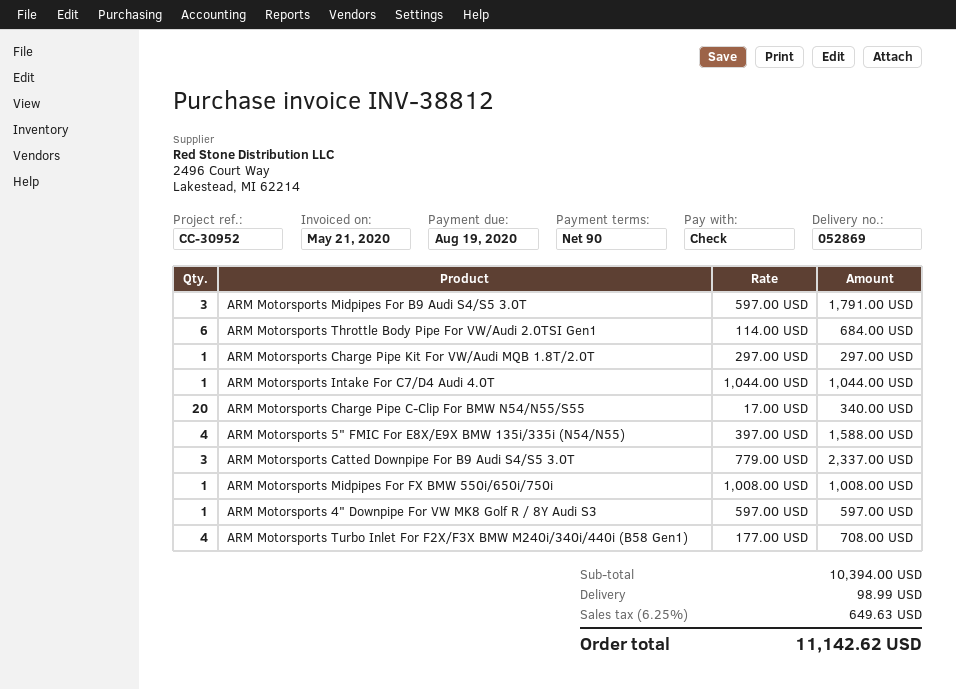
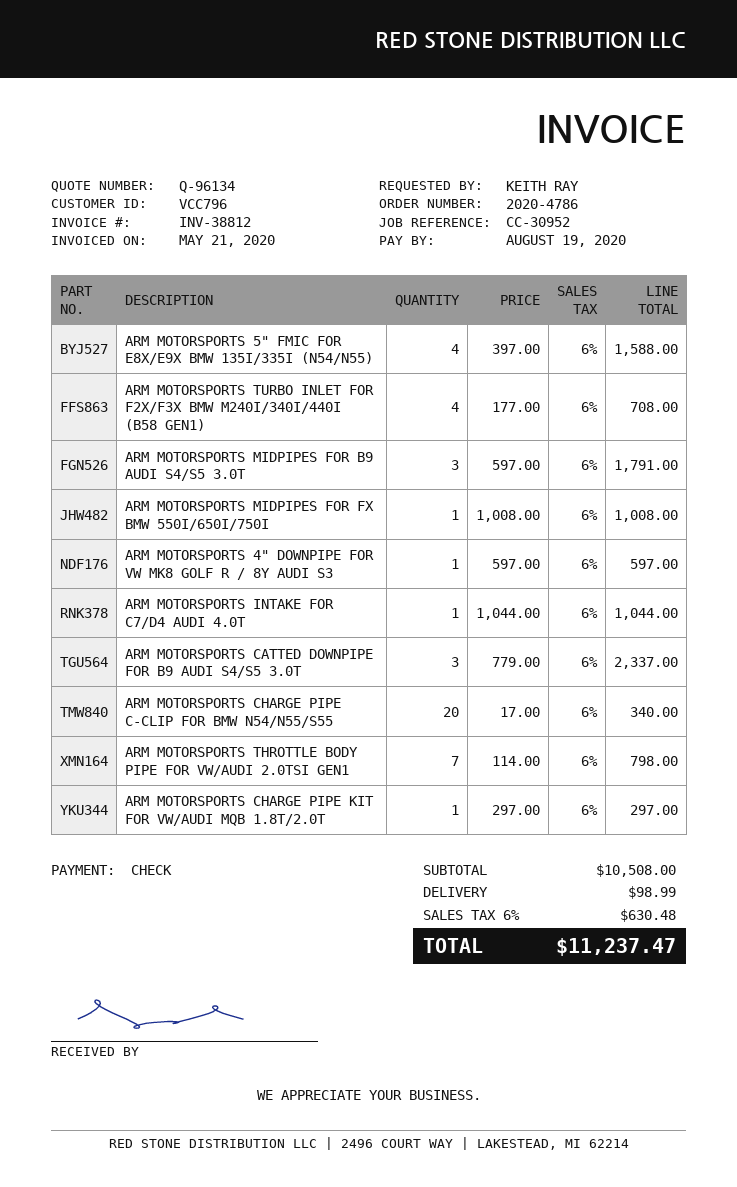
ARM Motorsports Throttle Body Pipe For VW/Audi 2.0TSI Gen1: 6 x 114.00 = 684.00 -> 7 x 114.00 = 798.00
subtotal: 10394.00 -> 10508.00
tax: 6.25% = 649.63 -> 6% = 630.48
total: 11142.62 -> 11237.47

